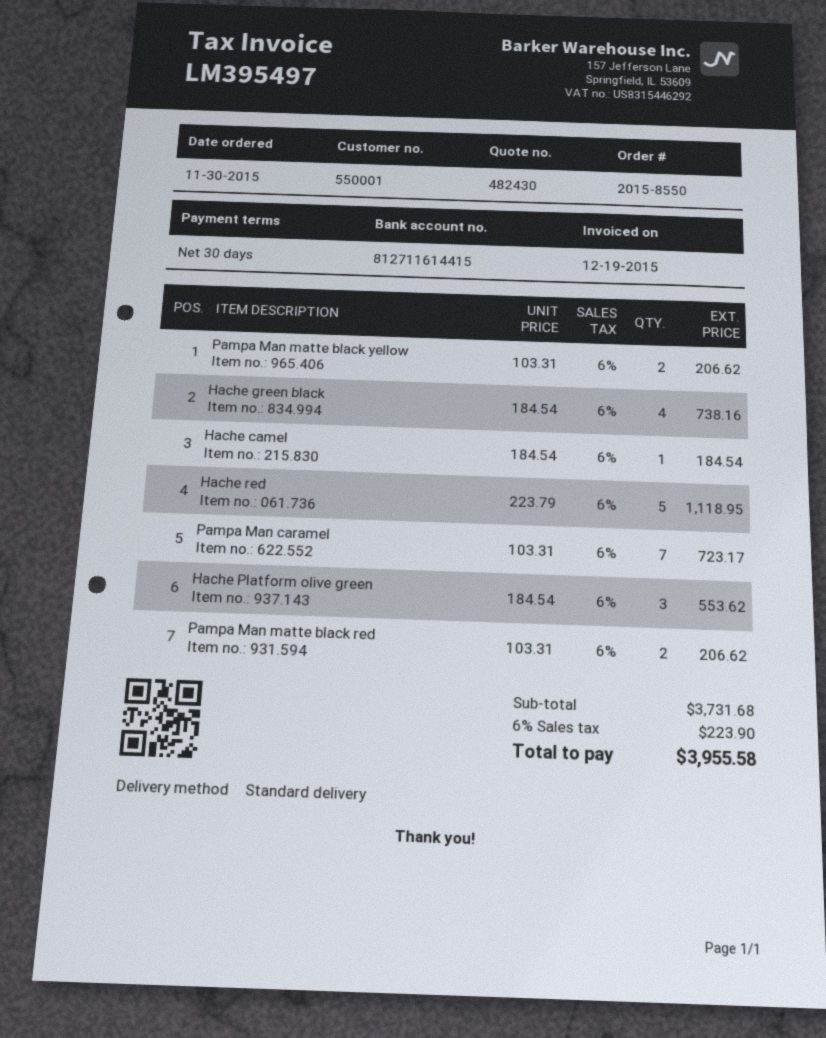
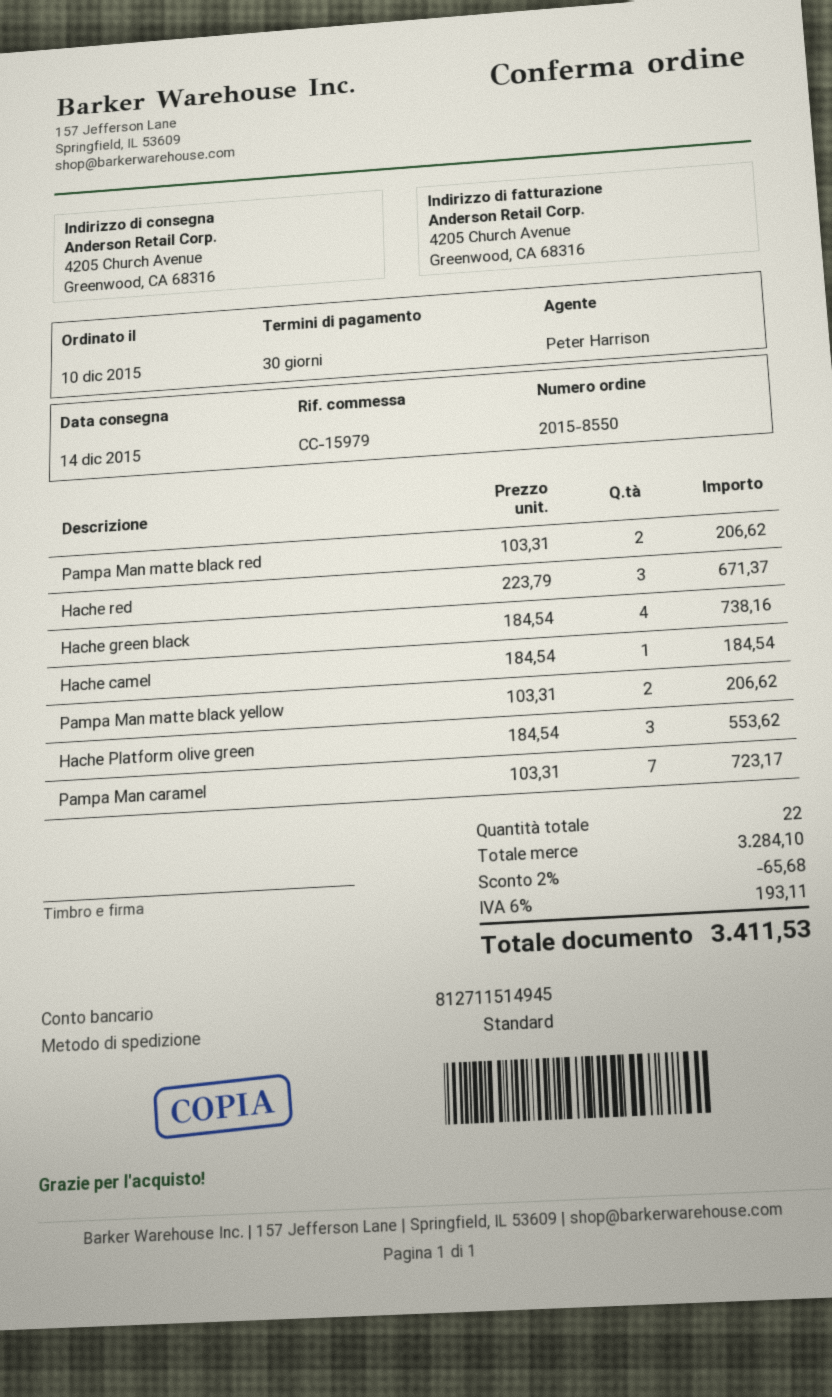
order date: 2015-11-30 -> 2015-12-10
bank account: 812711614415 -> 812711514945
Hache red: 5 x 223.79 = 1118.95 -> 3 x 223.79 = 671.37
subtotal: 3731.68 -> 3284.10
discount: none -> 2% = 65.68
tax: 6% = 223.90 -> 6% = 193.11
total: 3955.58 -> 3411.53

